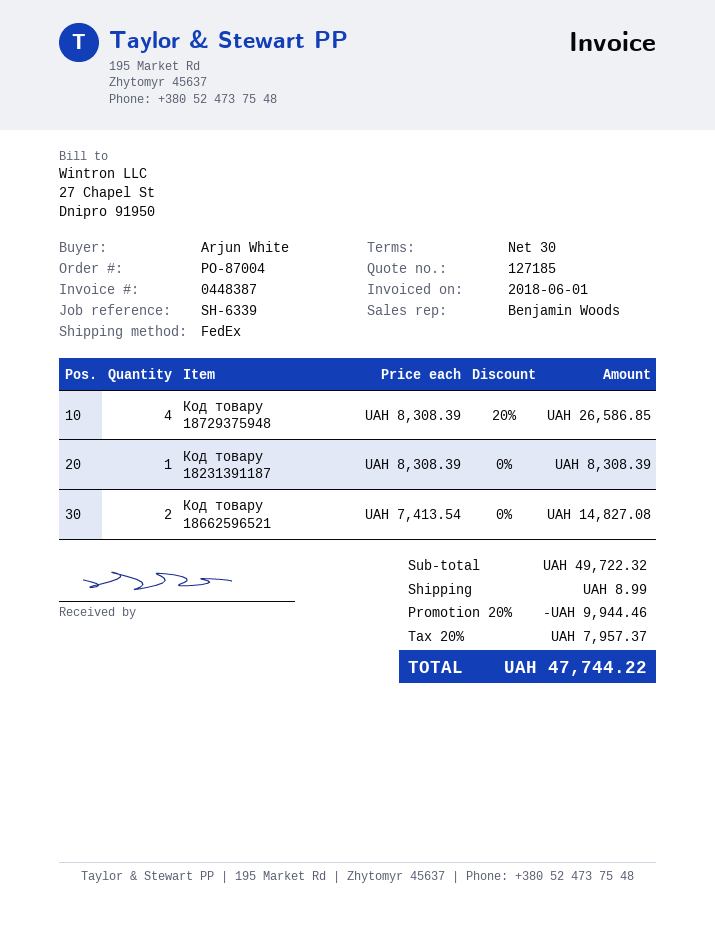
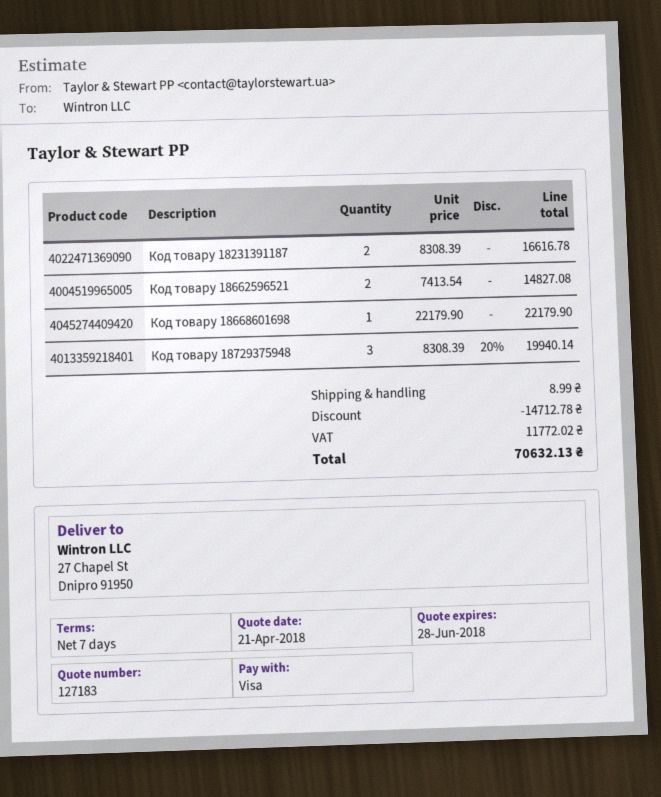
quote number: 127185 -> 127183
payment terms: 30 days -> 7 days
Код товару 18729375948: 4 x 8308.39 - 20% = 26586.85 -> 3 x 8308.39 - 20% = 19940.14
Код товару 18231391187: 1 x 8308.39 = 8308.39 -> 2 x 8308.39 = 16616.78
Код товару 18668601698: none -> 1 x 22179.90 = 22179.90
discount: 9944.46 -> 14712.78
tax: 7957.37 -> 11772.02
total: 47744.22 -> 70632.13

